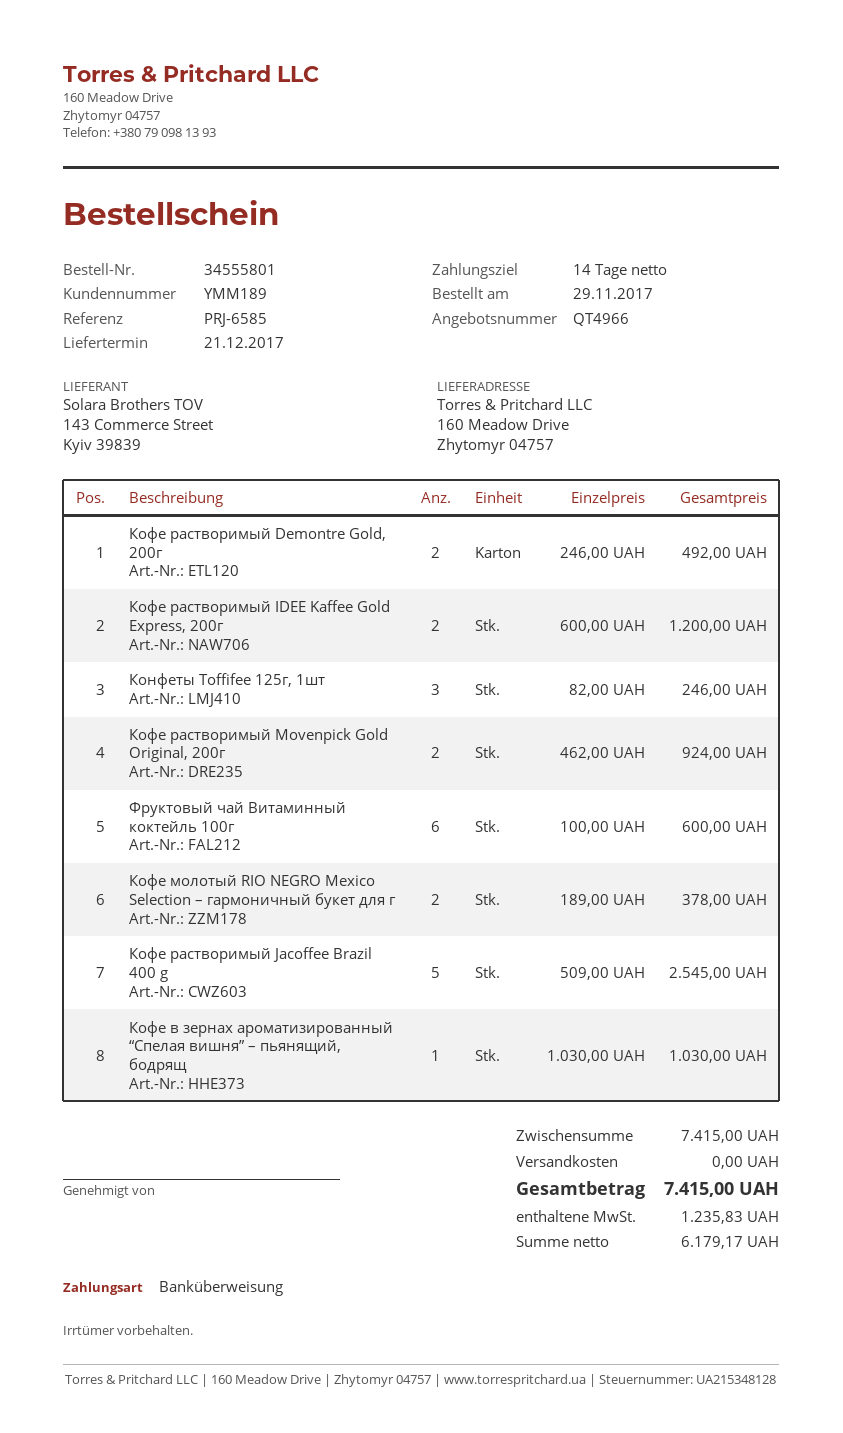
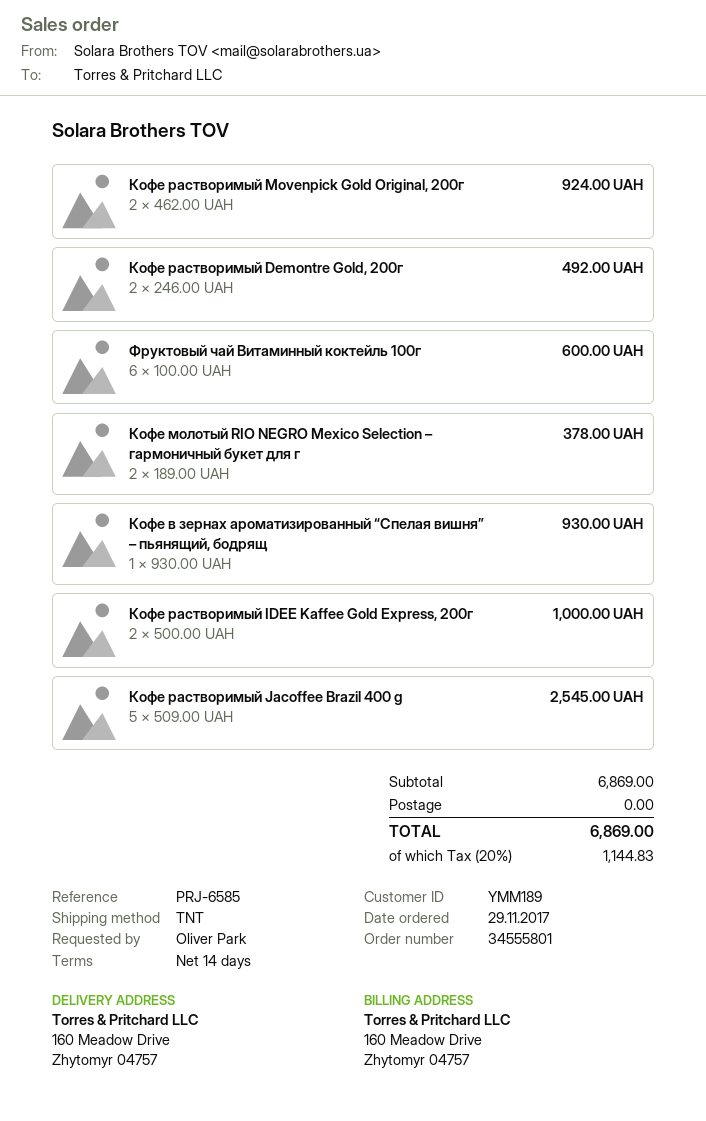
Кофе растворимый IDEE Kaffee Gold Express, 200г: 2 x 600.00 = 1200.00 -> 2 x 500.00 = 1000.00
Конфеты Toffifee 125г, 1шт: 3 x 82.00 = 246.00 -> none
Кофе в зернах ароматизированный “Спелая вишня” – пьянящий, бодрящ: 1 x 1030.00 = 1030.00 -> 1 x 930.00 = 930.00
subtotal: 7415.00 -> 6869.00
tax: 1235.83 -> 1144.83
total: 7415.00 -> 6869.00

